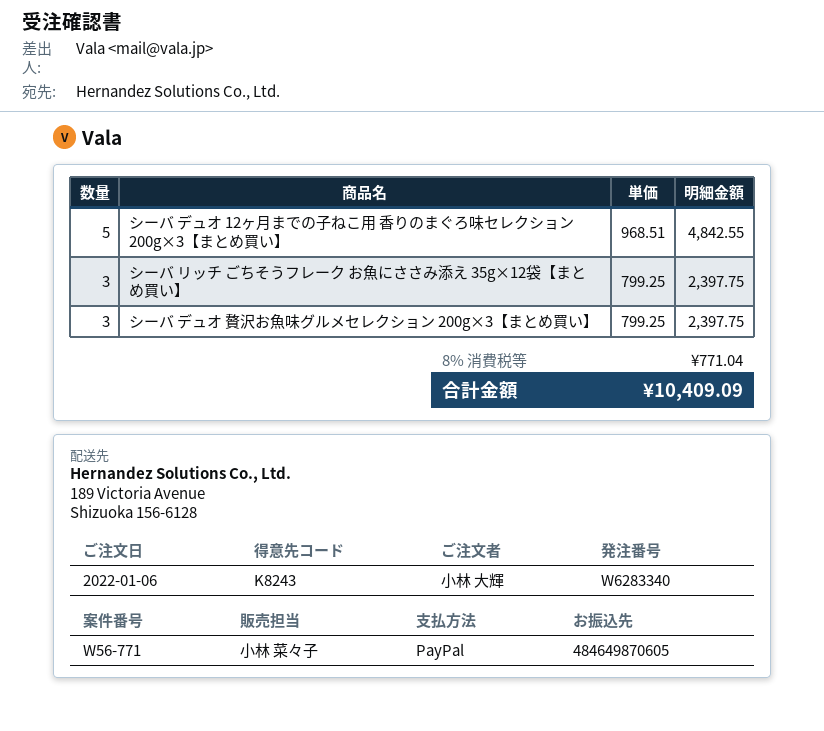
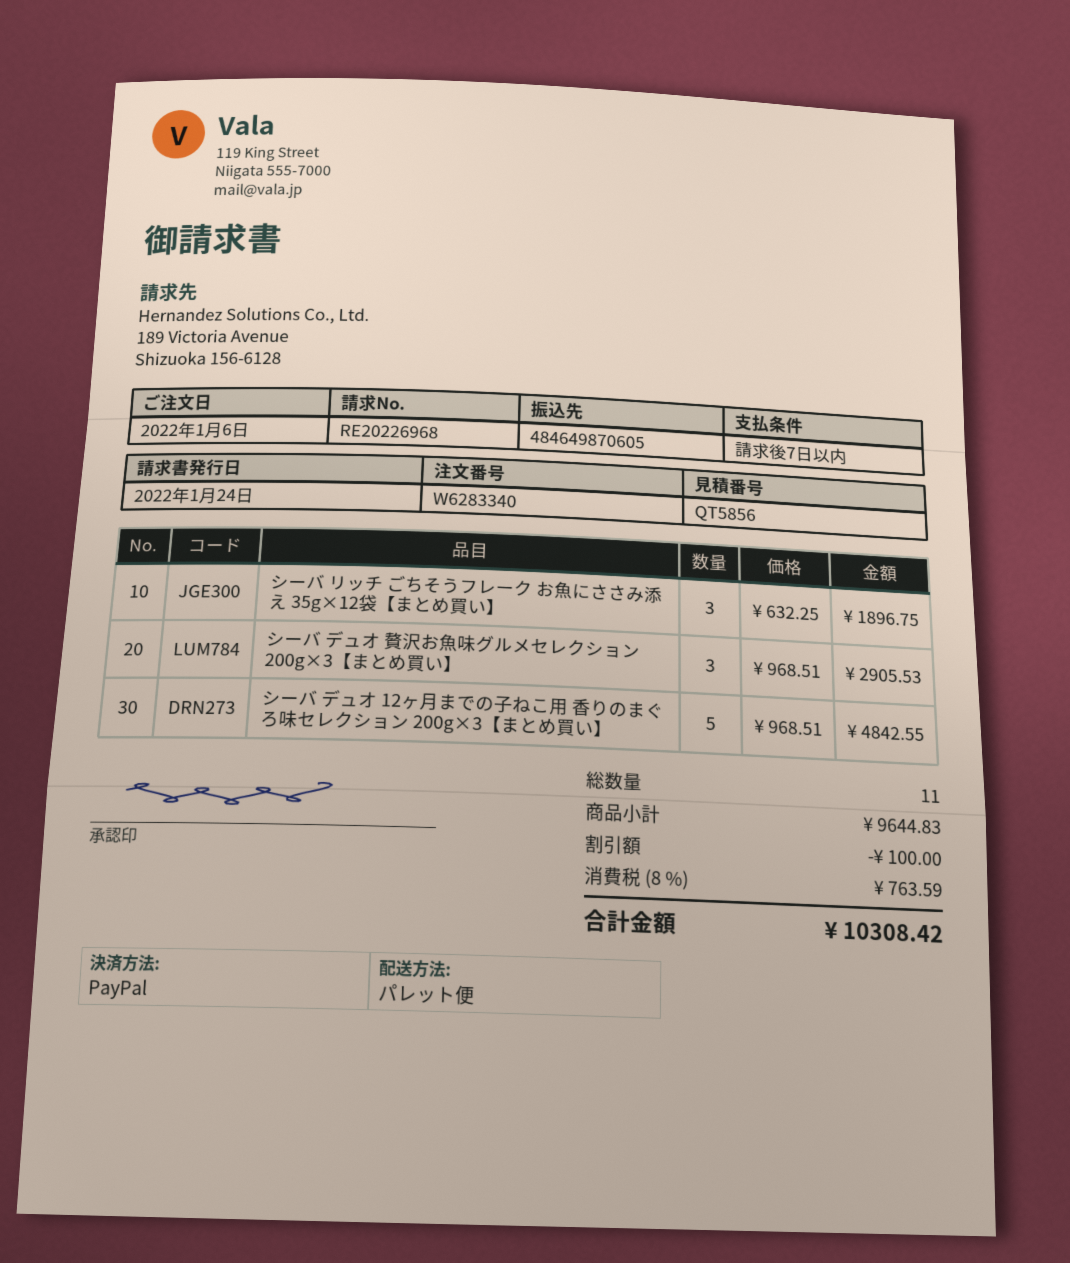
シーバ リッチ ごちそうフレーク お魚にささみ添え 35g×12袋【まとめ買い】: 3 x 799.25 = 2397.75 -> 3 x 632.25 = 1896.75
シーバ デュオ 贅沢お魚味グルメセレクション 200g×3【まとめ買い】: 3 x 799.25 = 2397.75 -> 3 x 968.51 = 2905.53
discount: none -> 100.00
tax: 8% = 771.04 -> 8% = 763.59
total: 10409.09 -> 10308.42

